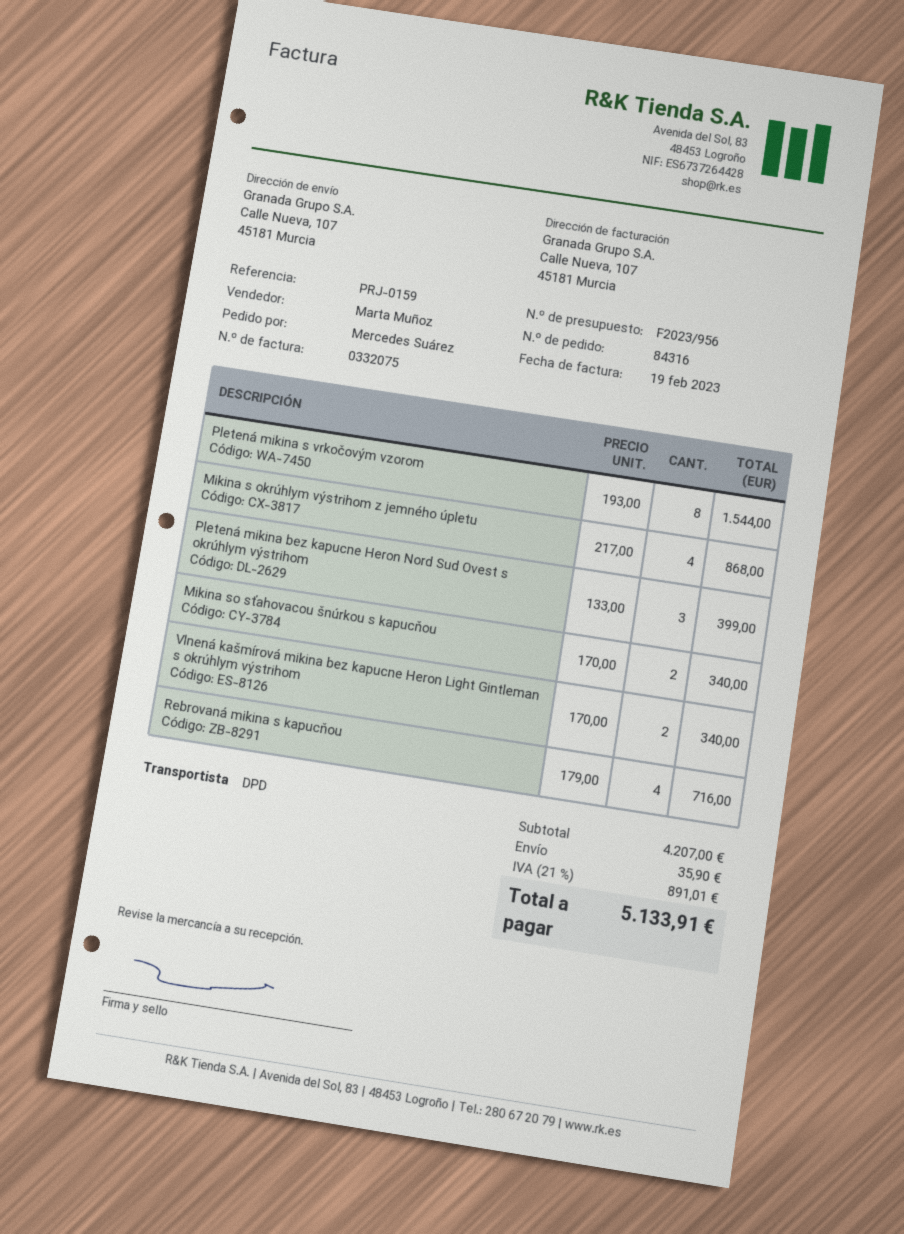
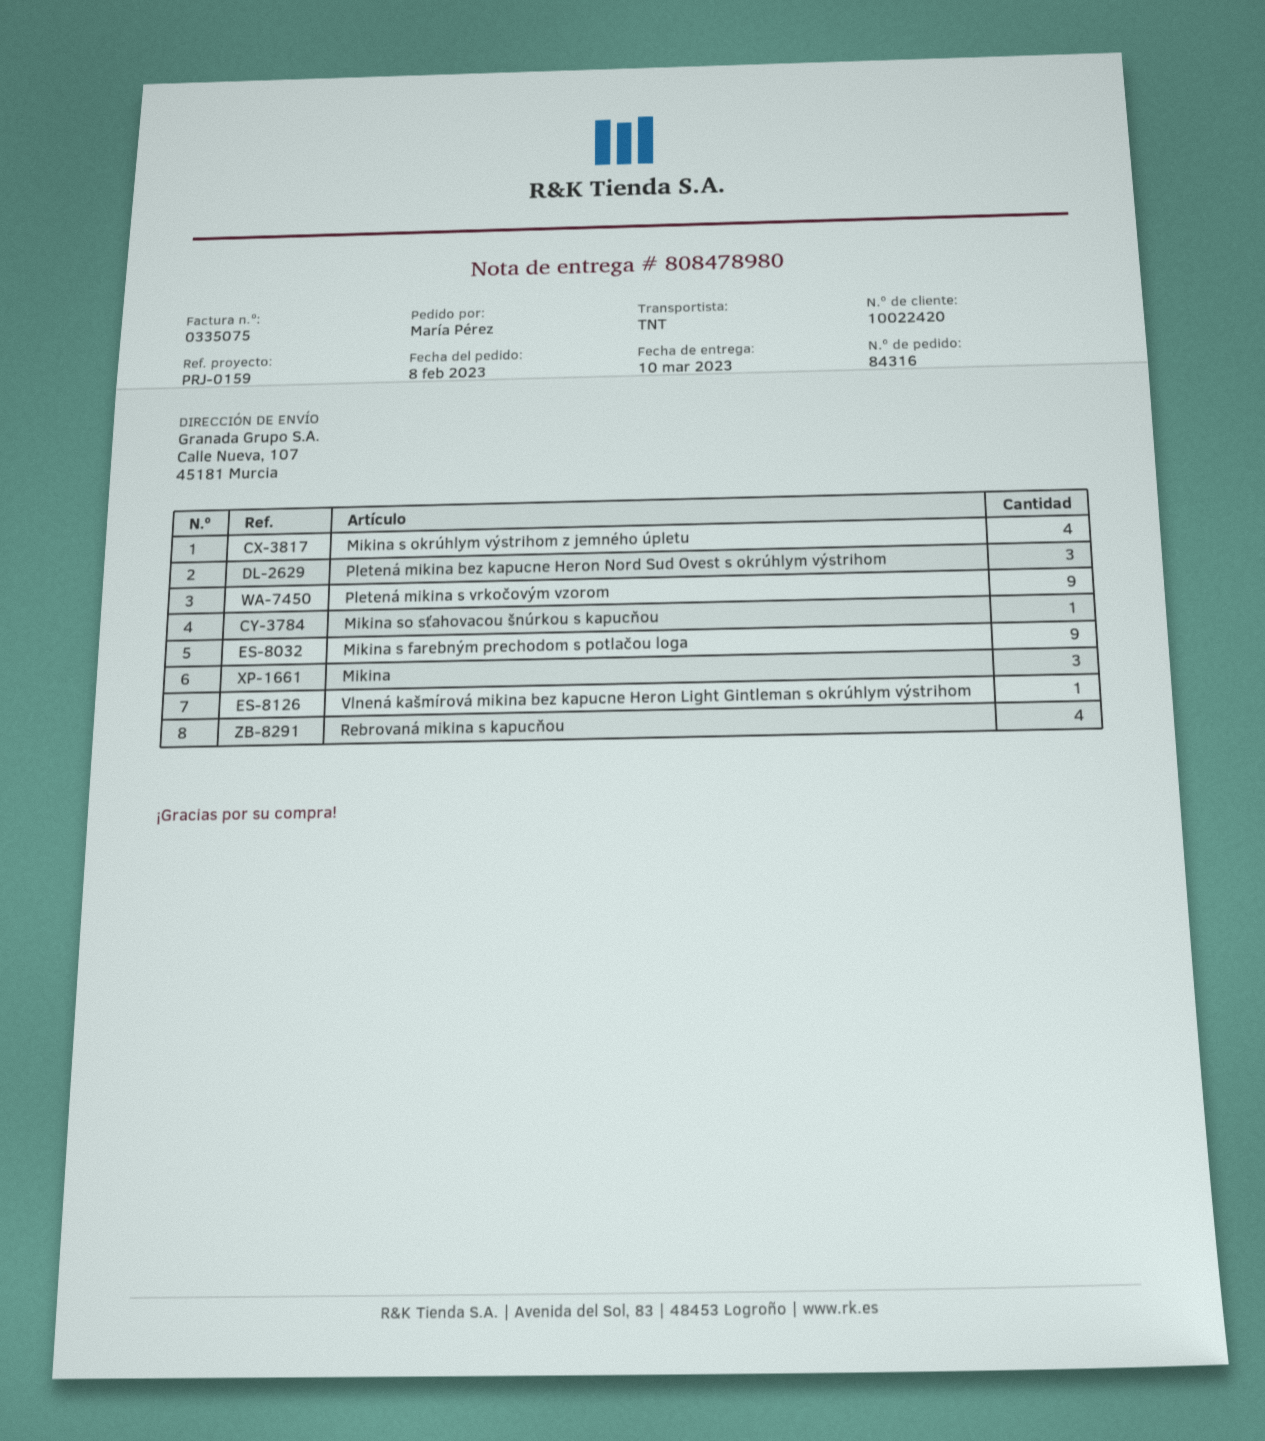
invoice number: 0332075 -> 0335075
ordered by: Mercedes Suárez -> María Pérez
shipping method: DPD -> TNT
Pletená mikina s vrkočovým vzorom: 8 -> 9
Mikina so sťahovacou šnúrkou s kapucňou: 2 -> 1
Vlnená kašmírová mikina bez kapucne Heron Light Gintleman s okrúhlym výstrihom: 2 -> 1
Mikina s farebným prechodom s potlačou loga: none -> 9
Mikina: none -> 3

